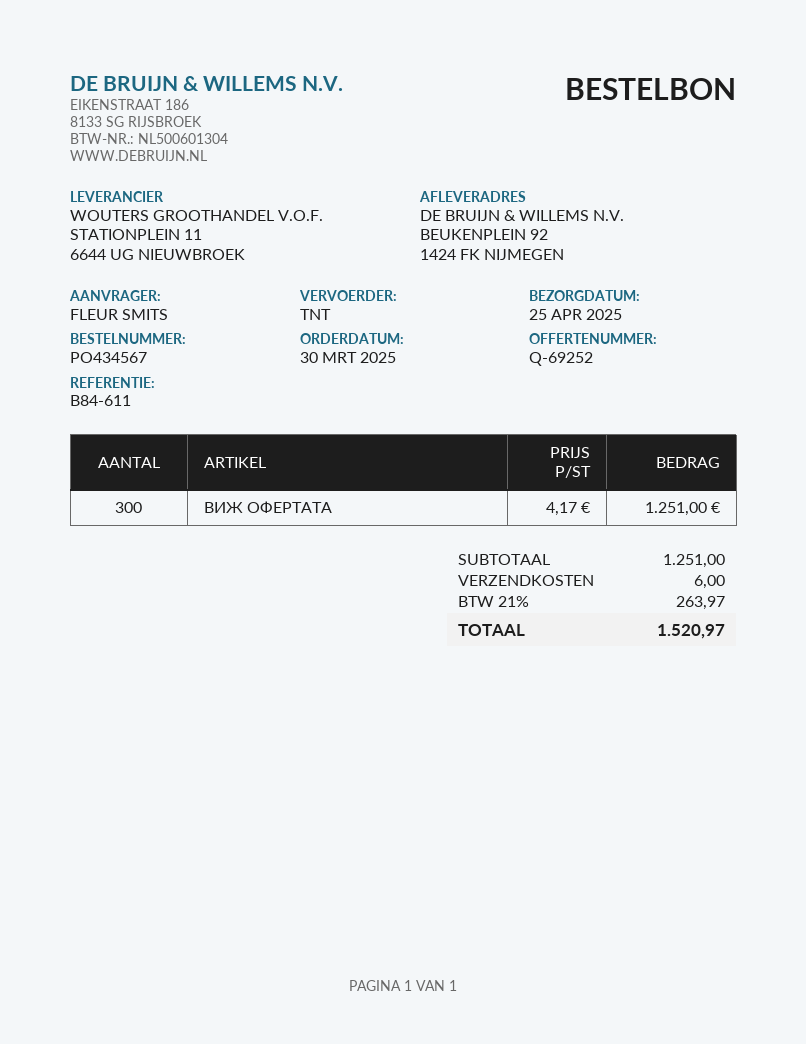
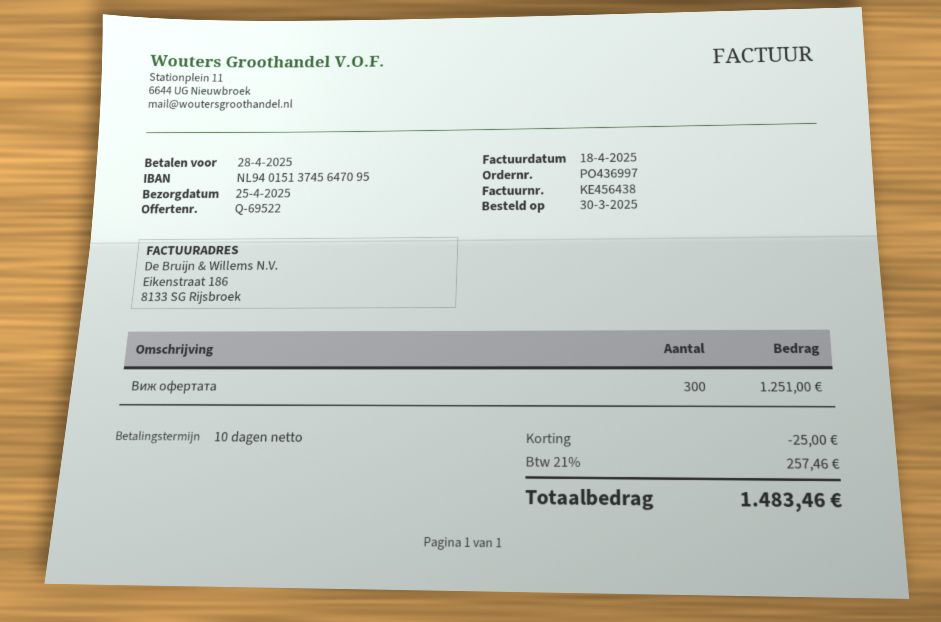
quote number: Q-69252 -> Q-69522
order number: PO434567 -> PO436997
discount: none -> 25.00
shipping: 6.00 -> none
tax: 21% = 263.97 -> 21% = 257.46
total: 1520.97 -> 1483.46

